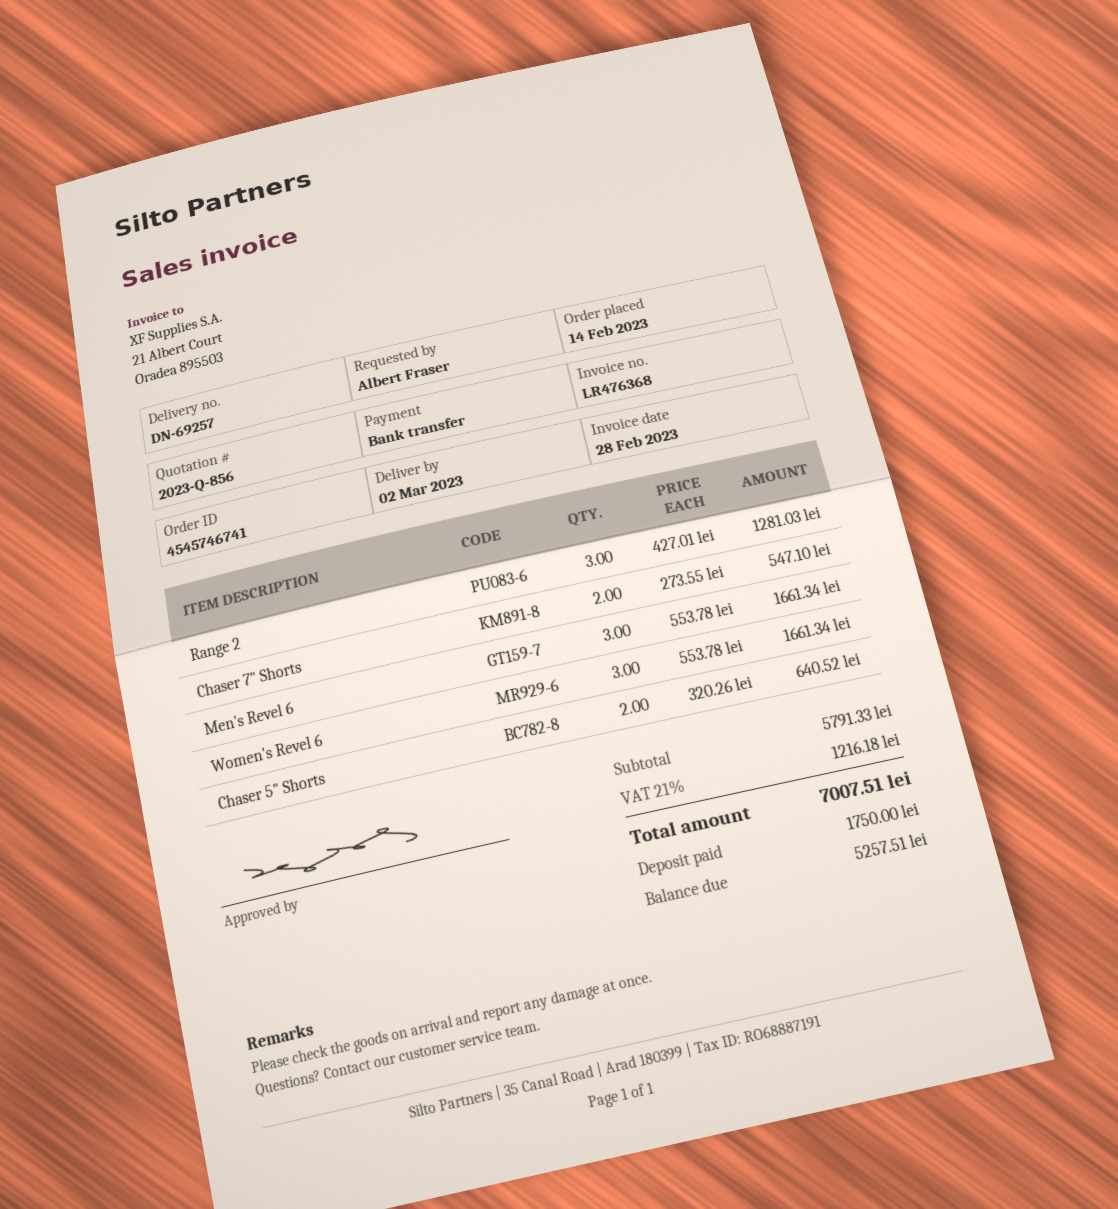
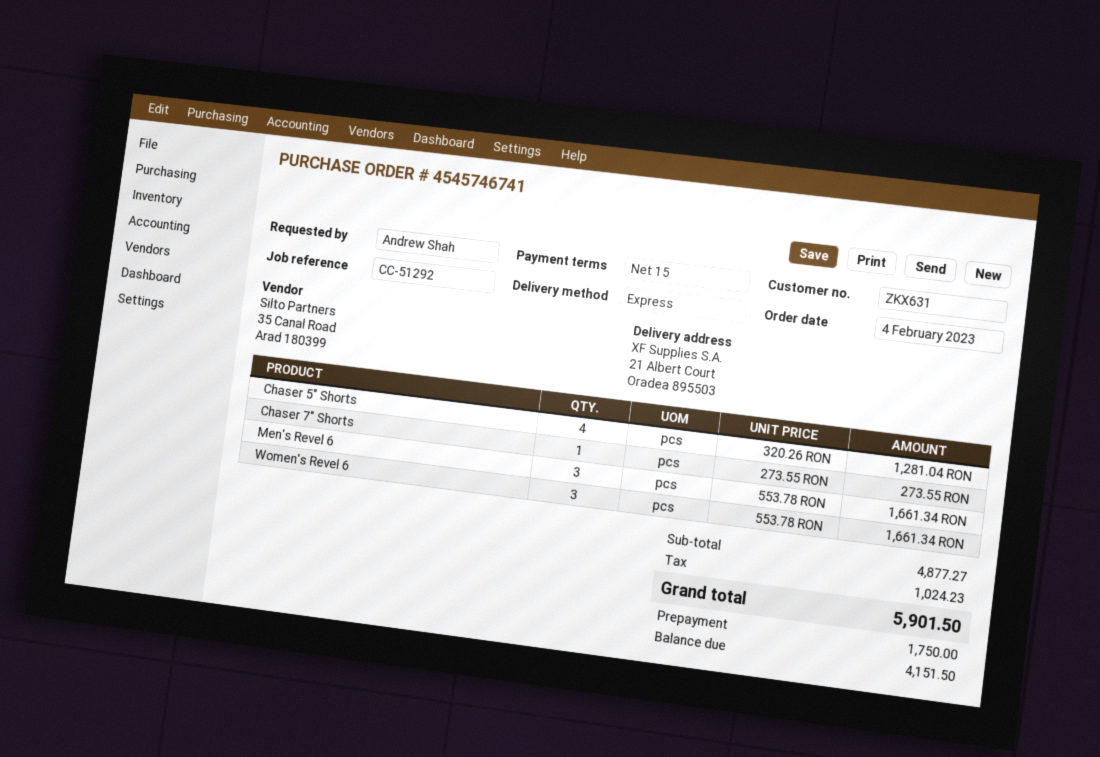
order date: 2023-02-14 -> 2023-02-04
ordered by: Albert Fraser -> Andrew Shah
Range 2: 3 x 427.01 = 1281.03 -> none
Chaser 7" Shorts: 2 x 273.55 = 547.10 -> 1 x 273.55 = 273.55
Chaser 5" Shorts: 2 x 320.26 = 640.52 -> 4 x 320.26 = 1281.04
subtotal: 5791.33 -> 4877.27
tax: 1216.18 -> 1024.23
total: 7007.51 -> 5901.50
balance: 5257.51 -> 4151.50

